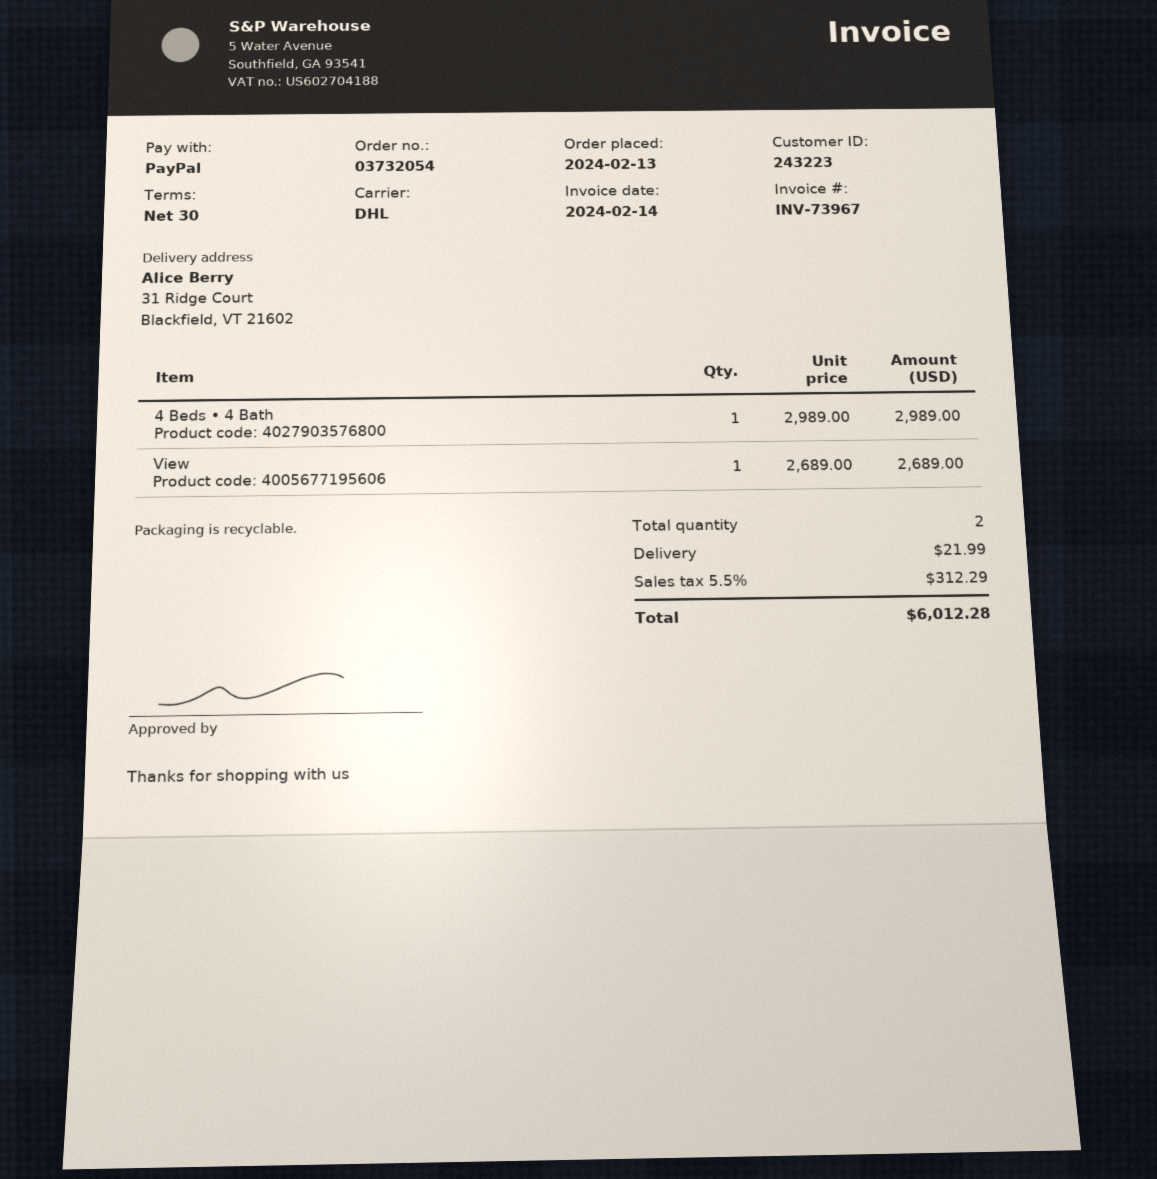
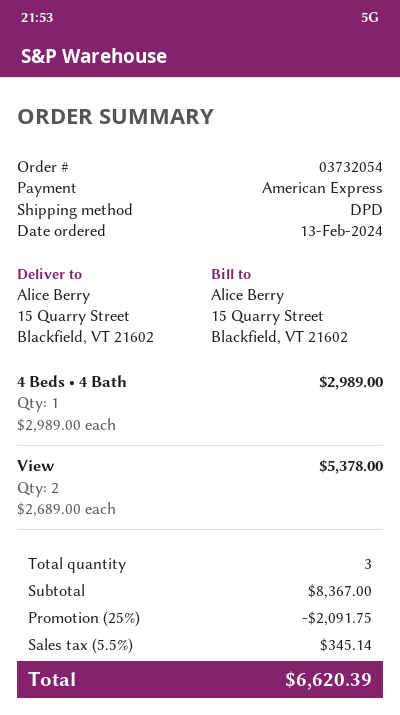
payment method: PayPal -> American Express
shipping method: DHL -> DPD
ship to: 31 Ridge Court, Blackfield, VT 21602 -> 15 Quarry Street, Blackfield, VT 21602
View: 1 x 2689.00 = 2689.00 -> 2 x 2689.00 = 5378.00
total quantity: 2 -> 3
discount: none -> 25% = 2091.75
shipping: 21.99 -> none
tax: 5.5% = 312.29 -> 5.5% = 345.14
total: 6012.28 -> 6620.39

